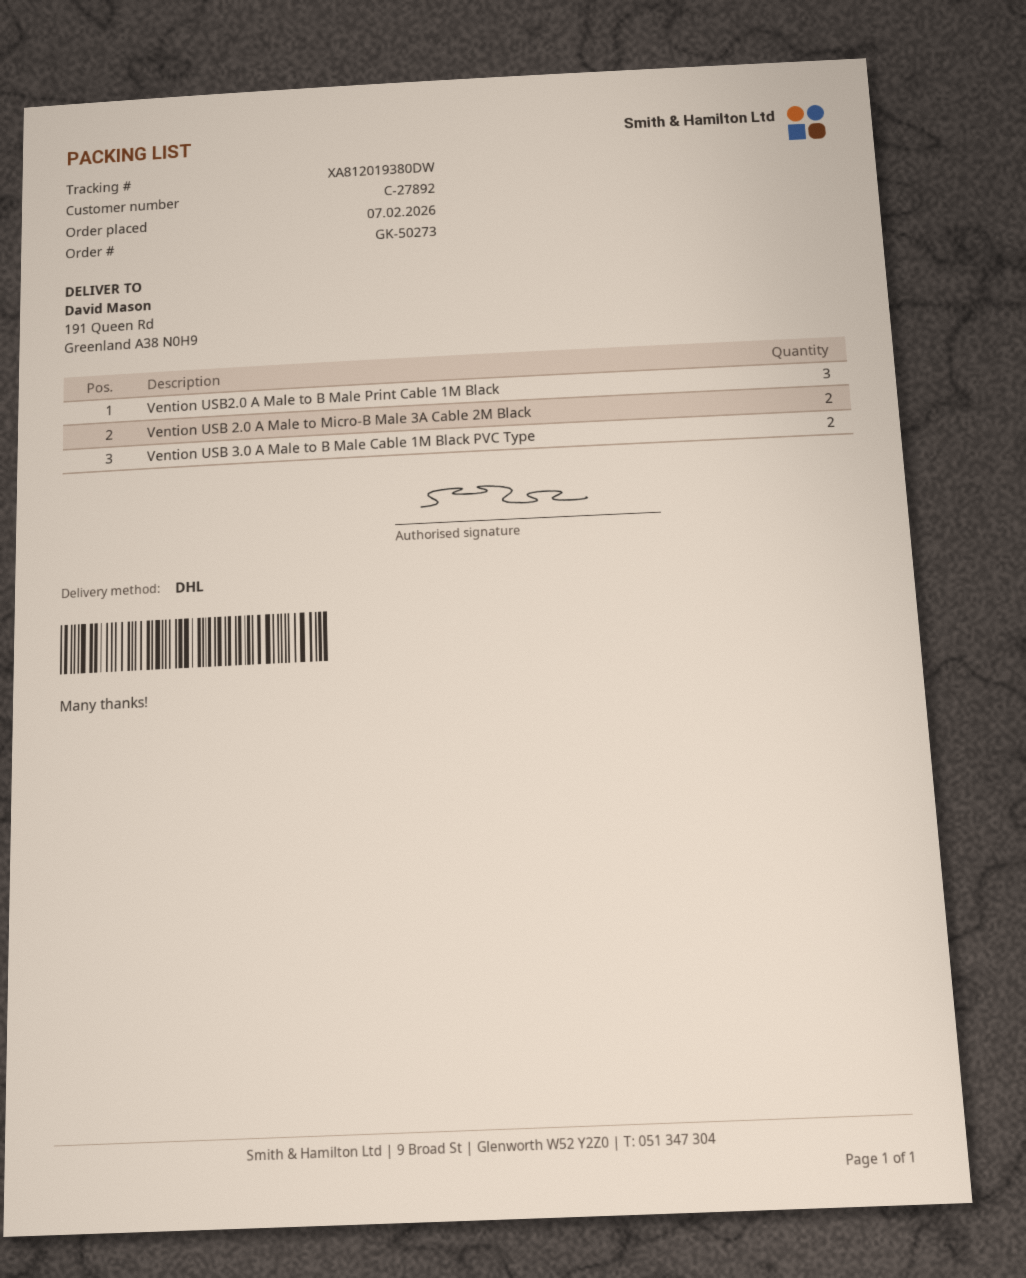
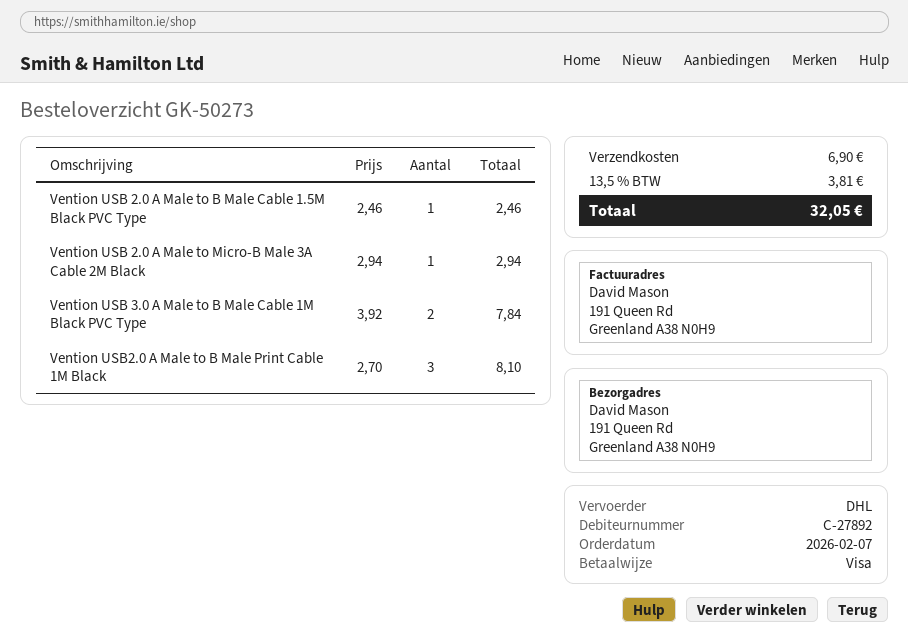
Vention USB 2.0 A Male to Micro-B Male 3A Cable 2M Black: 2 -> 1
Vention USB 2.0 A Male to B Male Cable 1.5M Black PVC Type: none -> 1

